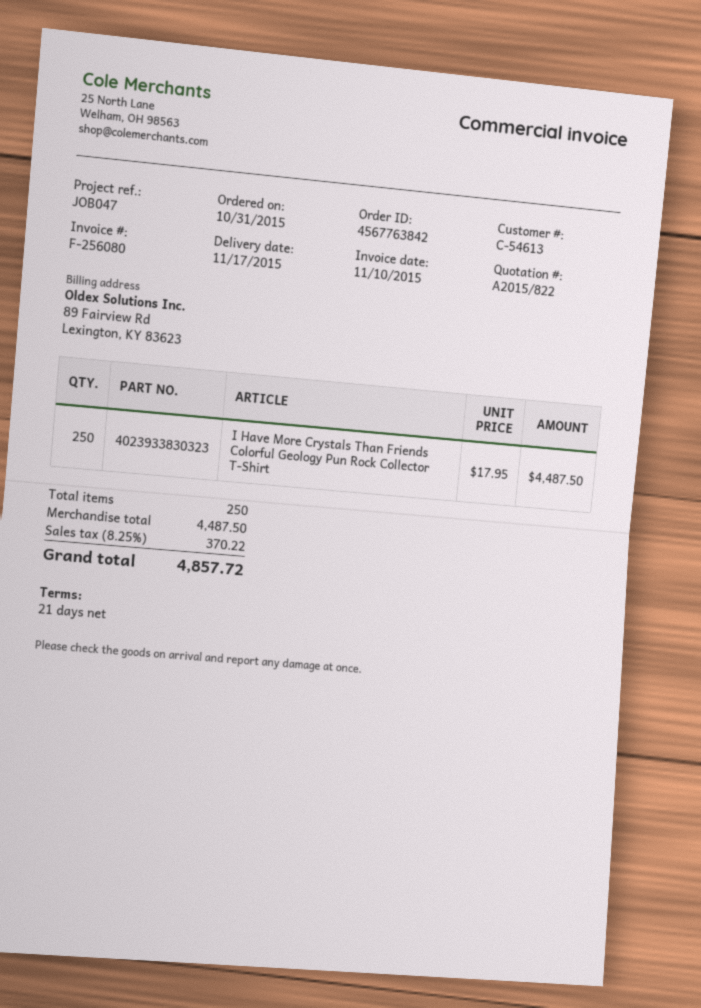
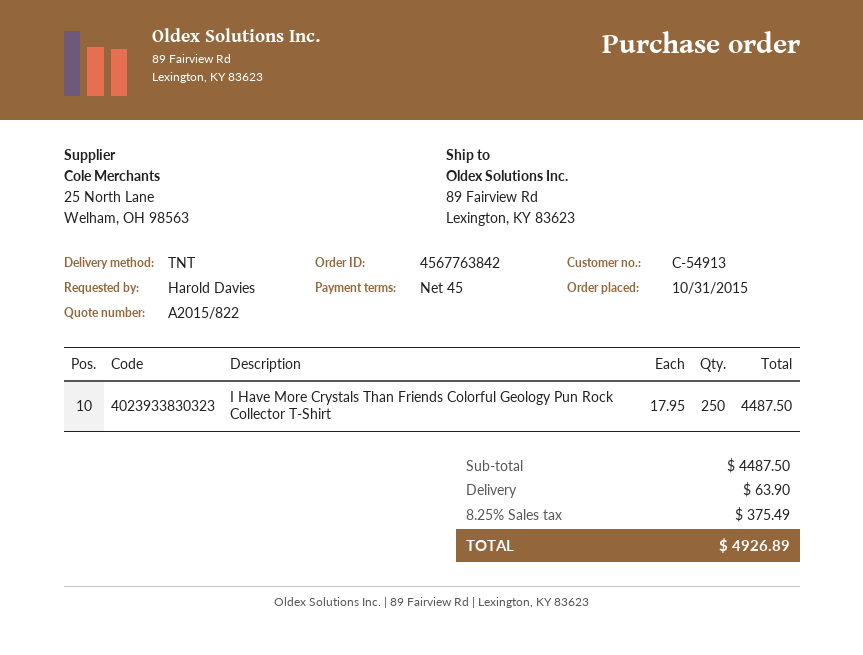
payment terms: 21 days -> 45 days
customer number: C-54613 -> C-54913
shipping: none -> 63.90
tax: 8.25% = 370.22 -> 8.25% = 375.49
total: 4857.72 -> 4926.89

